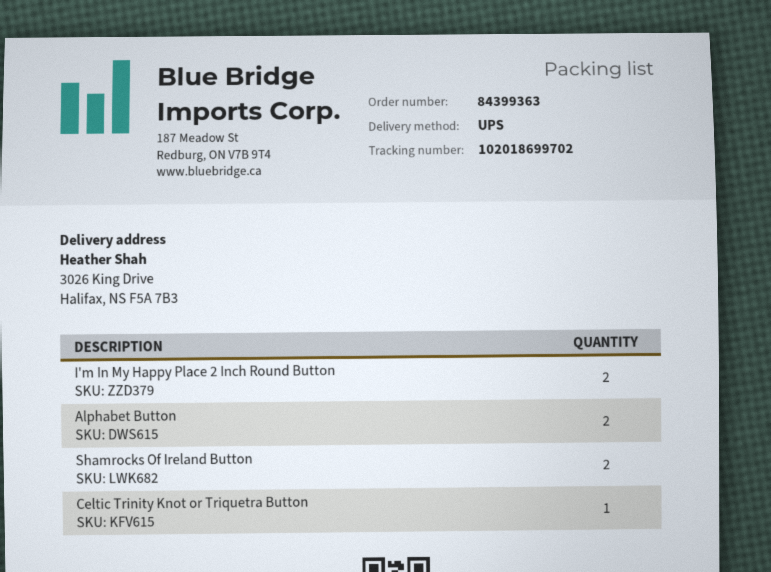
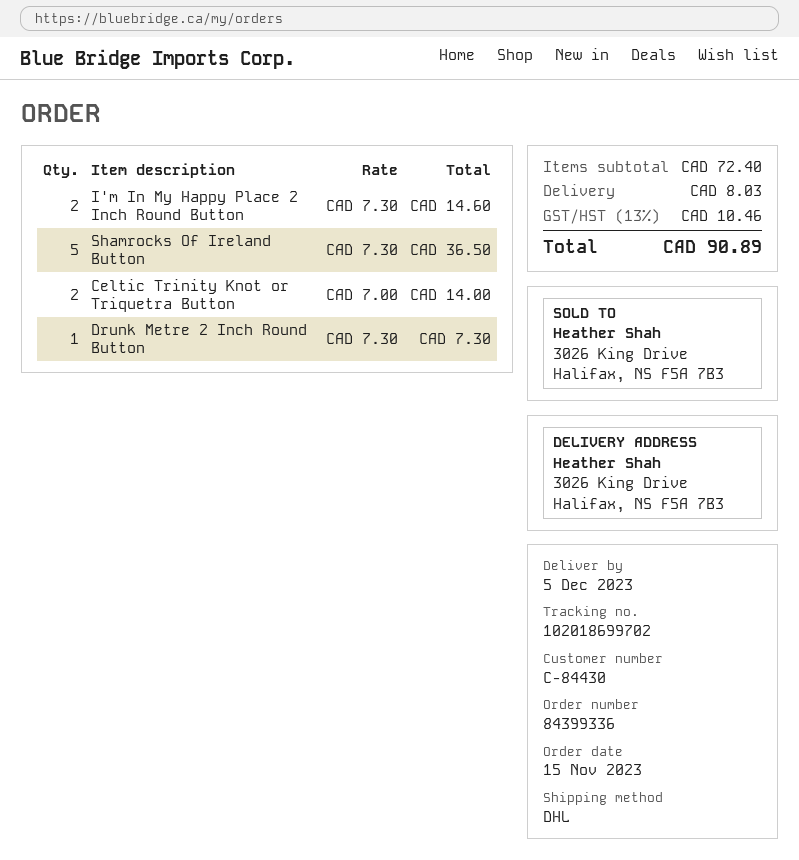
order number: 84399363 -> 84399336
shipping method: UPS -> DHL
Alphabet Button: 2 -> none
Shamrocks Of Ireland Button: 2 -> 5
Celtic Trinity Knot or Triquetra Button: 1 -> 2
Drunk Metre 2 Inch Round Button: none -> 1

